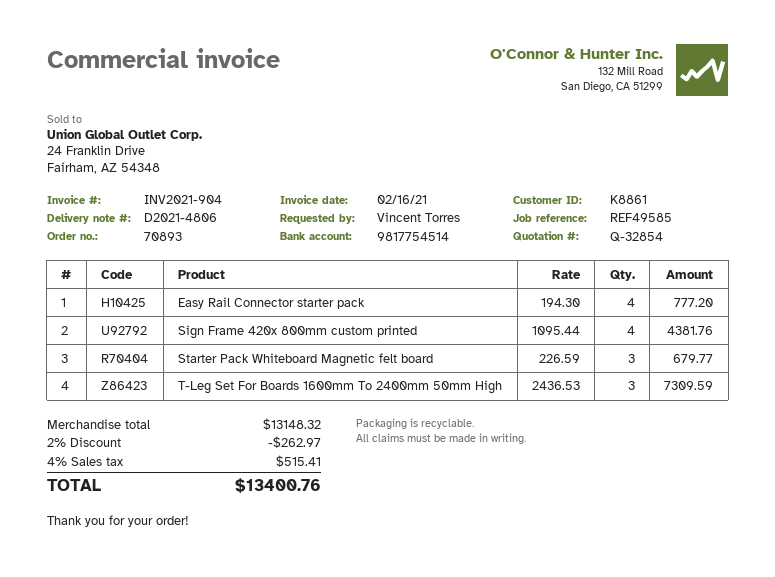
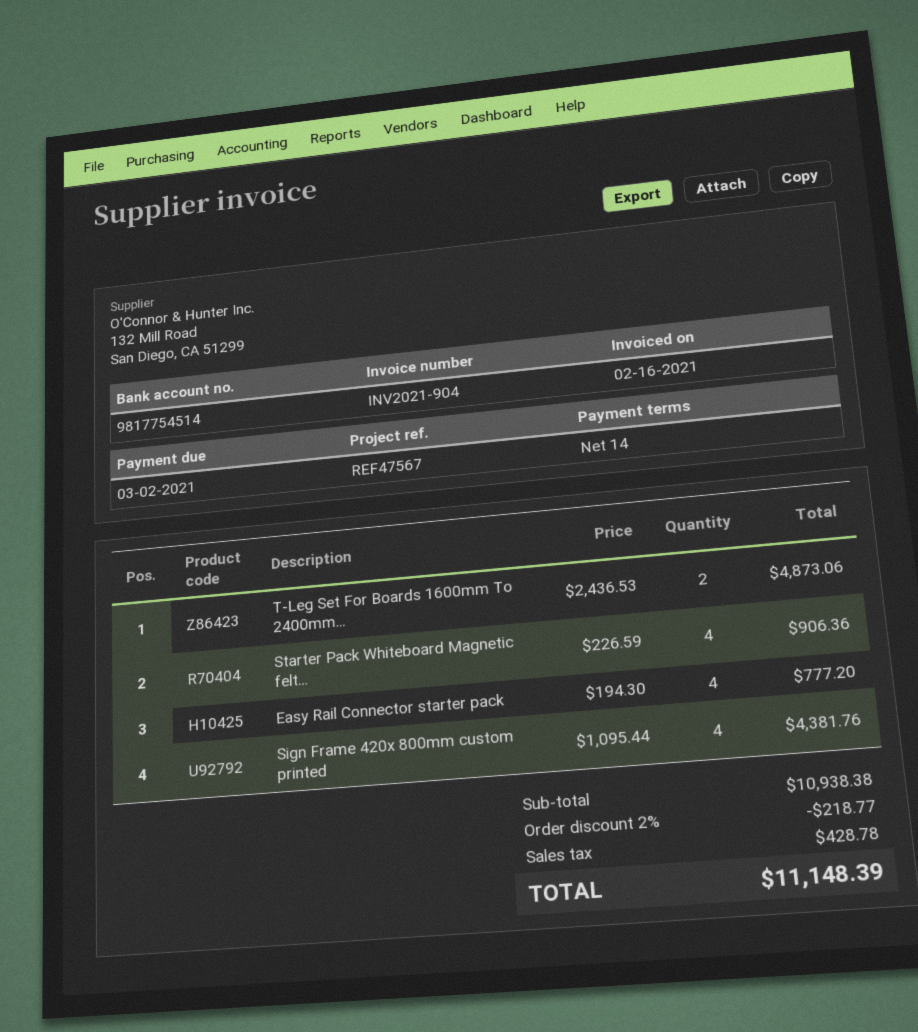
reference: REF49585 -> REF47567
Starter Pack Whiteboard Magnetic felt board: 3 x 226.59 = 679.77 -> 4 x 226.59 = 906.36
T-Leg Set For Boards 1600mm To 2400mm 50mm High: 3 x 2436.53 = 7309.59 -> 2 x 2436.53 = 4873.06
subtotal: 13148.32 -> 10938.38
discount: 2% = 262.97 -> 2% = 218.77
tax: 515.41 -> 428.78
total: 13400.76 -> 11148.39

